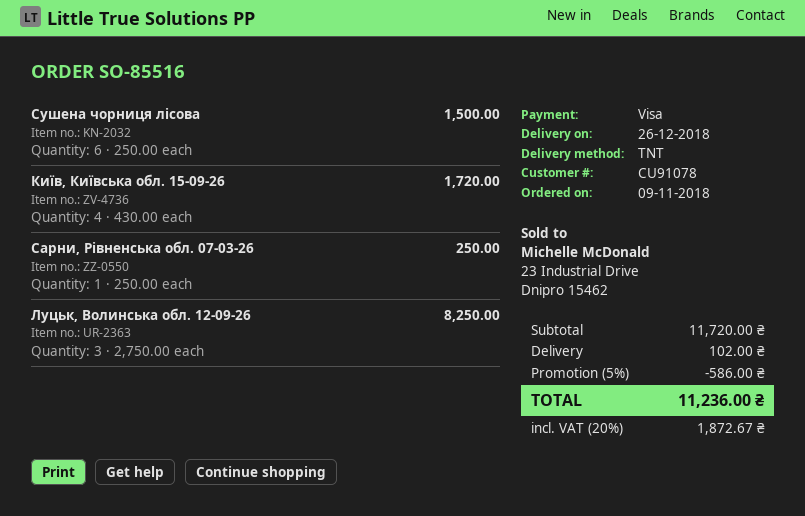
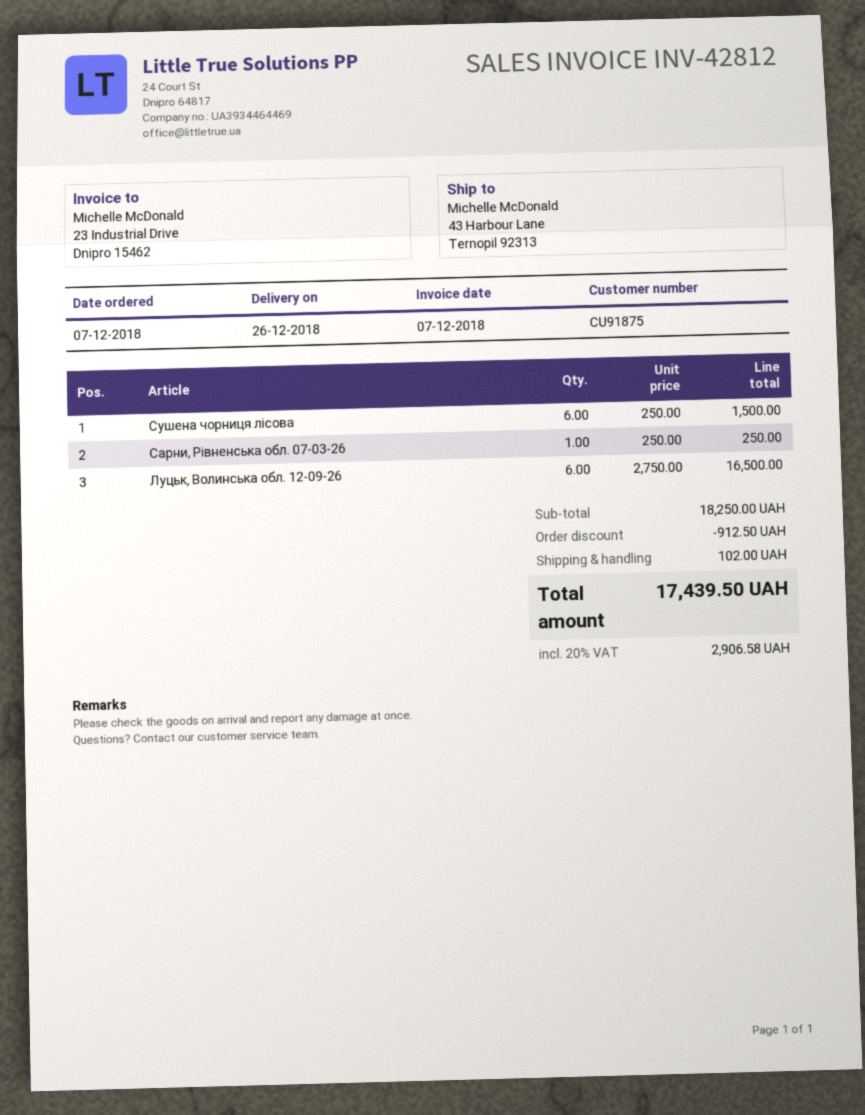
order date: 2018-11-09 -> 2018-12-07
customer number: CU91078 -> CU91875
Київ, Київська обл. 15-09-26: 4 x 430.00 = 1720.00 -> none
Луцьк, Волинська обл. 12-09-26: 3 x 2750.00 = 8250.00 -> 6 x 2750.00 = 16500.00
subtotal: 11720.00 -> 18250.00
discount: 586.00 -> 912.50
tax: 20% = 1872.67 -> 20% = 2906.58
total: 11236.00 -> 17439.50

